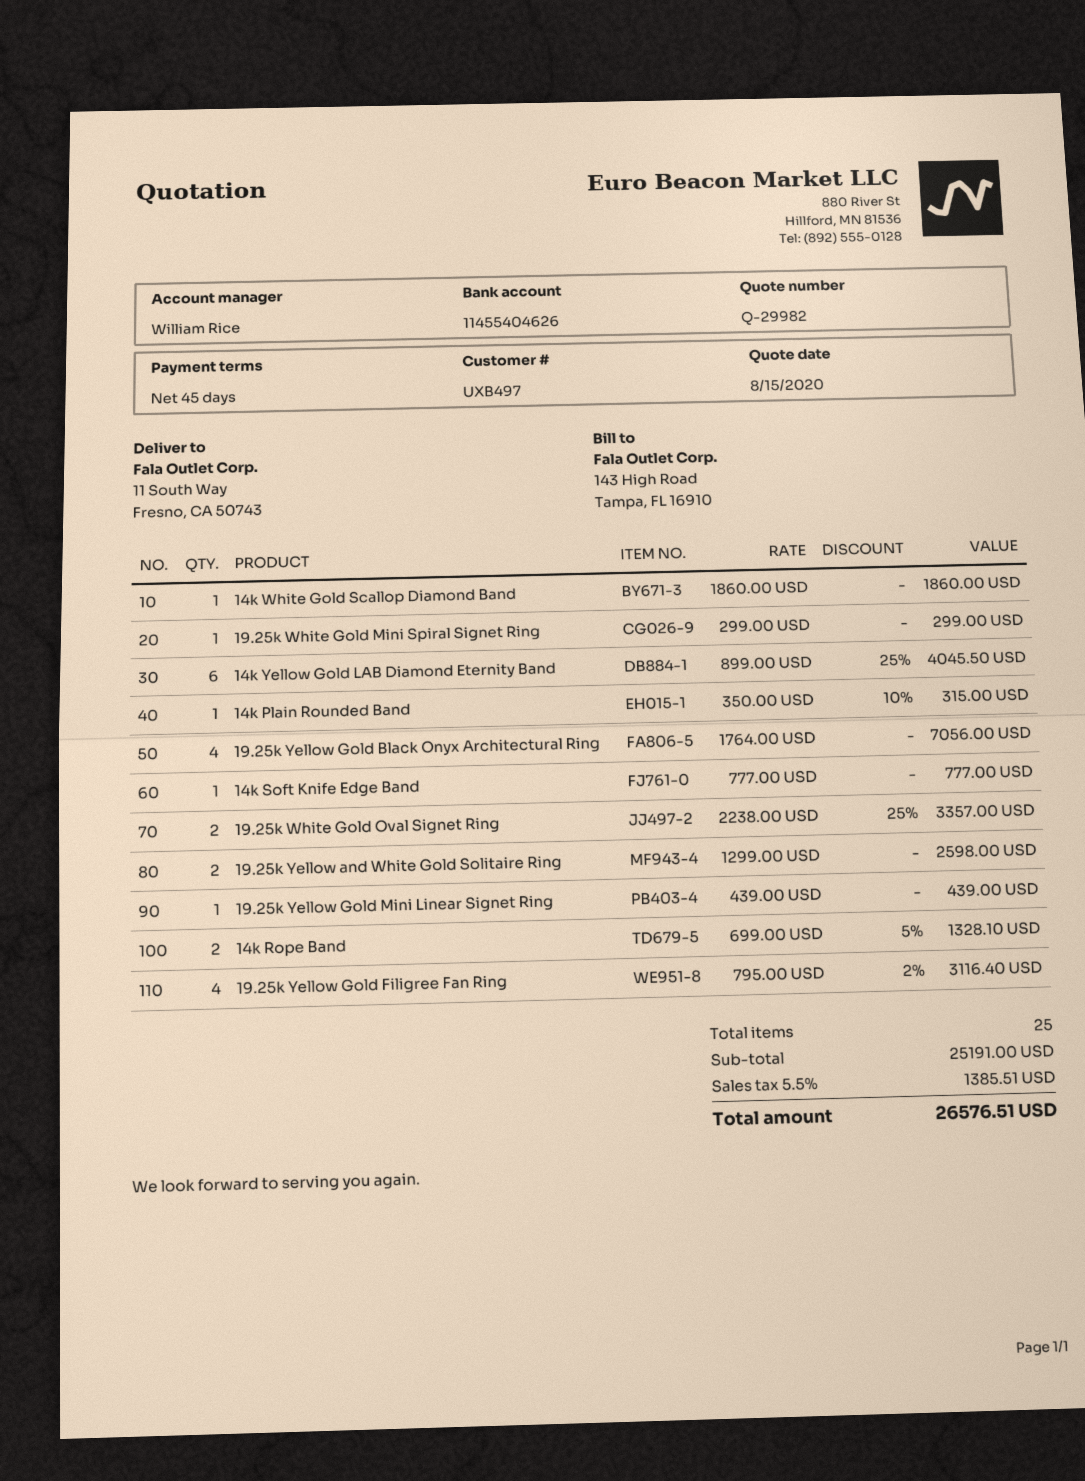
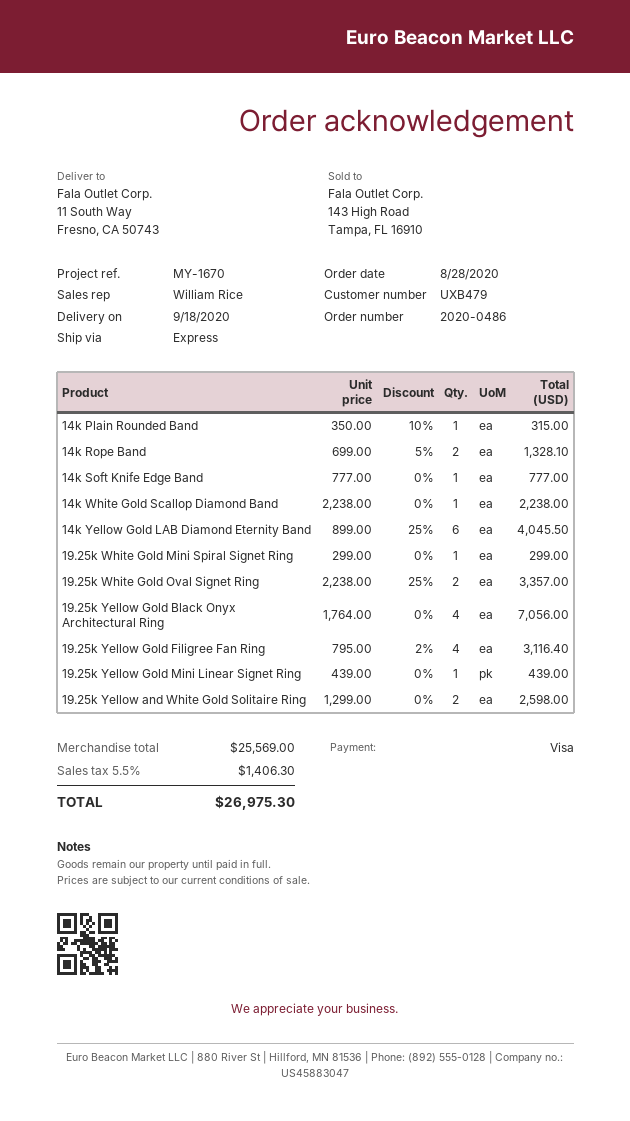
customer number: UXB497 -> UXB479
14k White Gold Scallop Diamond Band: 1 x 1860.00 = 1860.00 -> 1 x 2238.00 = 2238.00
subtotal: 25191.00 -> 25569.00
tax: 5.5% = 1385.51 -> 5.5% = 1406.30
total: 26576.51 -> 26975.30

